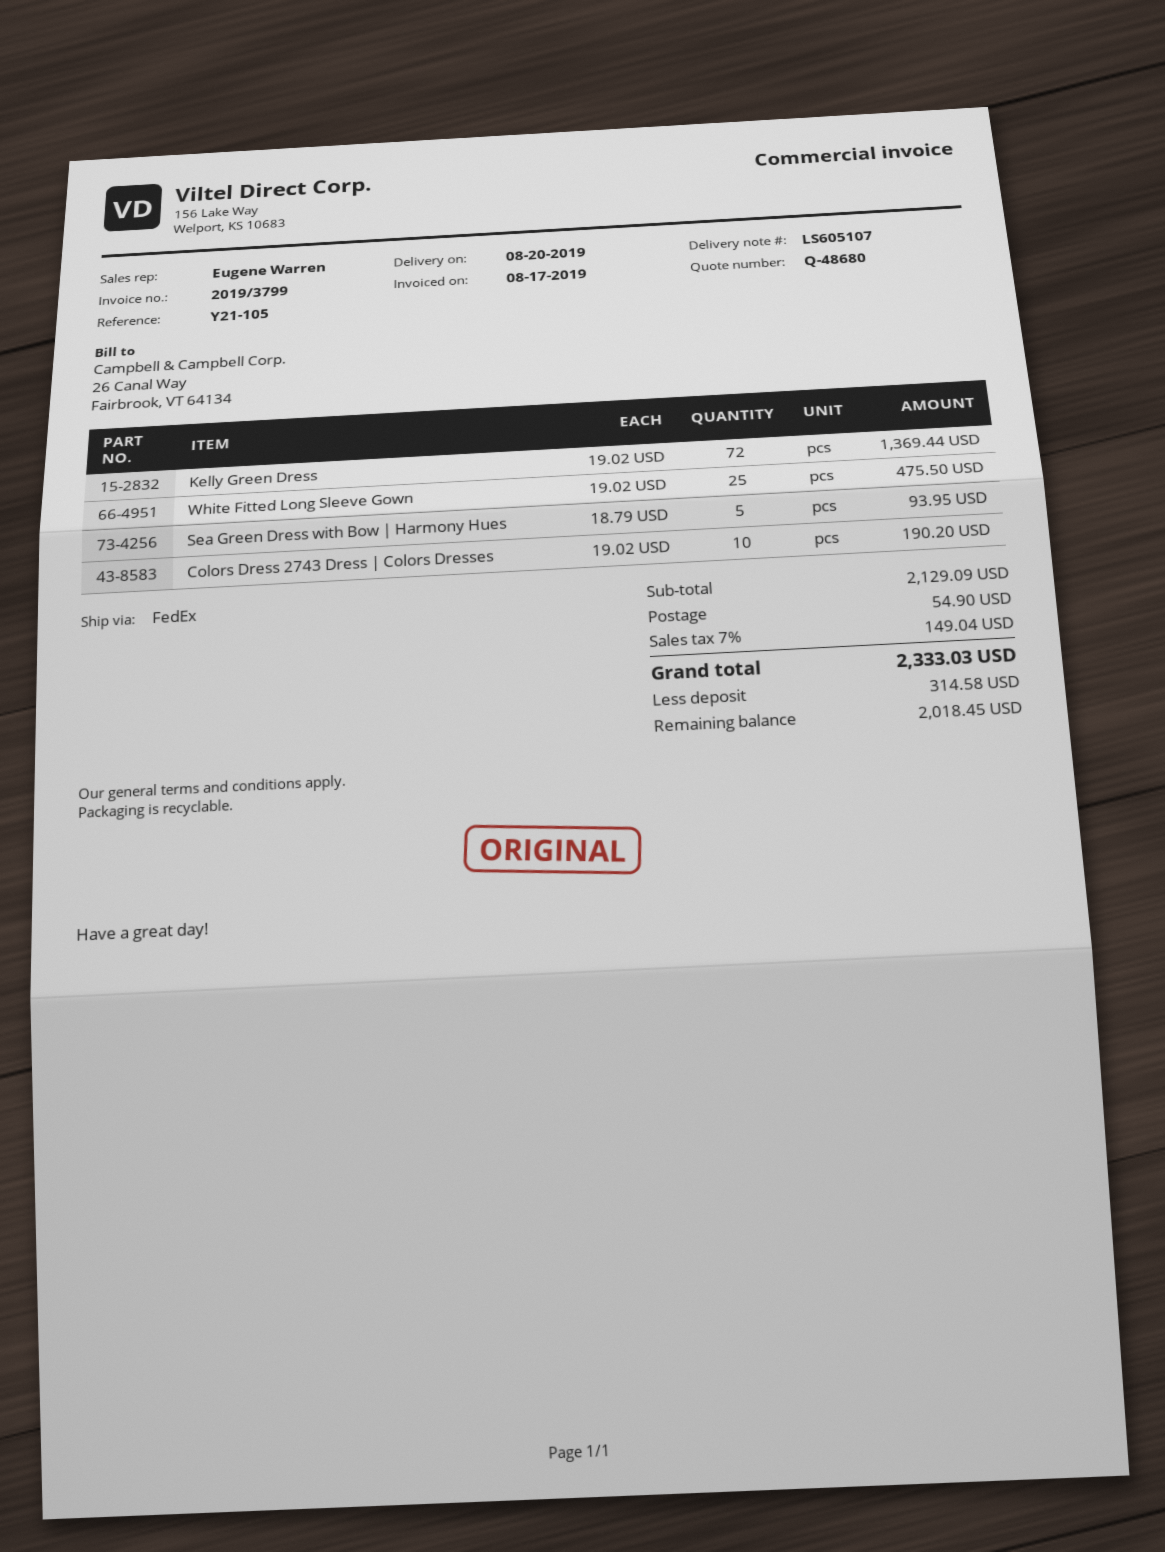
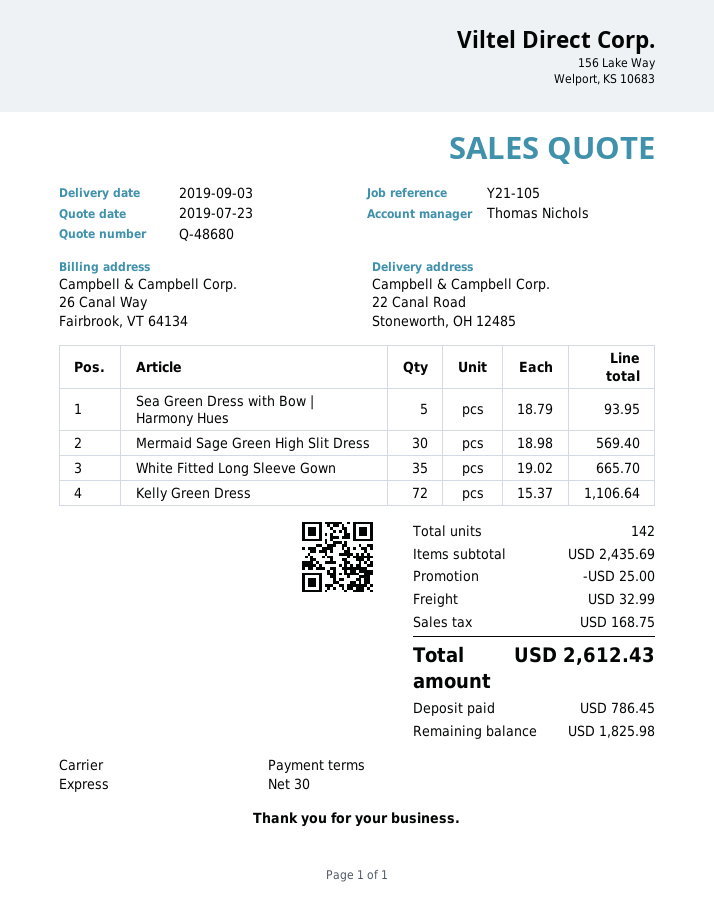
delivery date: 2019-08-20 -> 2019-09-03
sales rep: Eugene Warren -> Thomas Nichols
shipping method: FedEx -> express
Kelly Green Dress: 72 x 19.02 = 1369.44 -> 72 x 15.37 = 1106.64
White Fitted Long Sleeve Gown: 25 x 19.02 = 475.50 -> 35 x 19.02 = 665.70
Colors Dress 2743 Dress | Colors Dresses: 10 x 19.02 = 190.20 -> none
Mermaid Sage Green High Slit Dress: none -> 30 x 18.98 = 569.40
subtotal: 2129.09 -> 2435.69
discount: none -> 25.00
shipping: 54.90 -> 32.99
tax: 149.04 -> 168.75
total: 2333.03 -> 2612.43
deposit: 314.58 -> 786.45
balance: 2018.45 -> 1825.98

